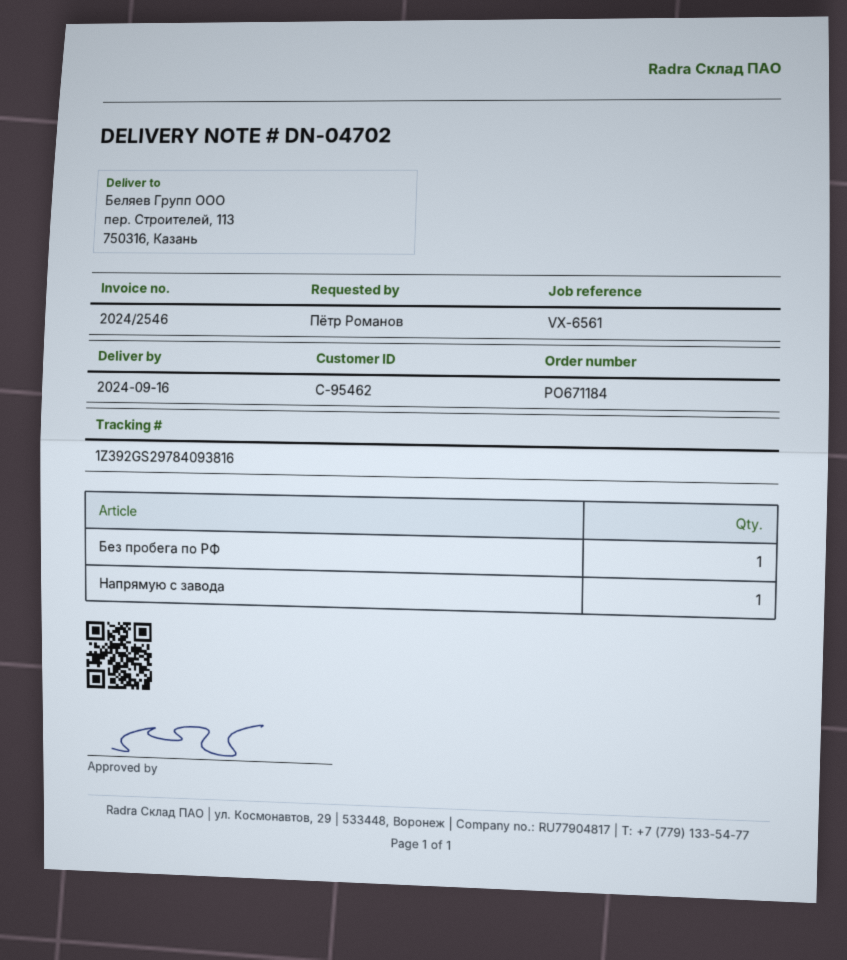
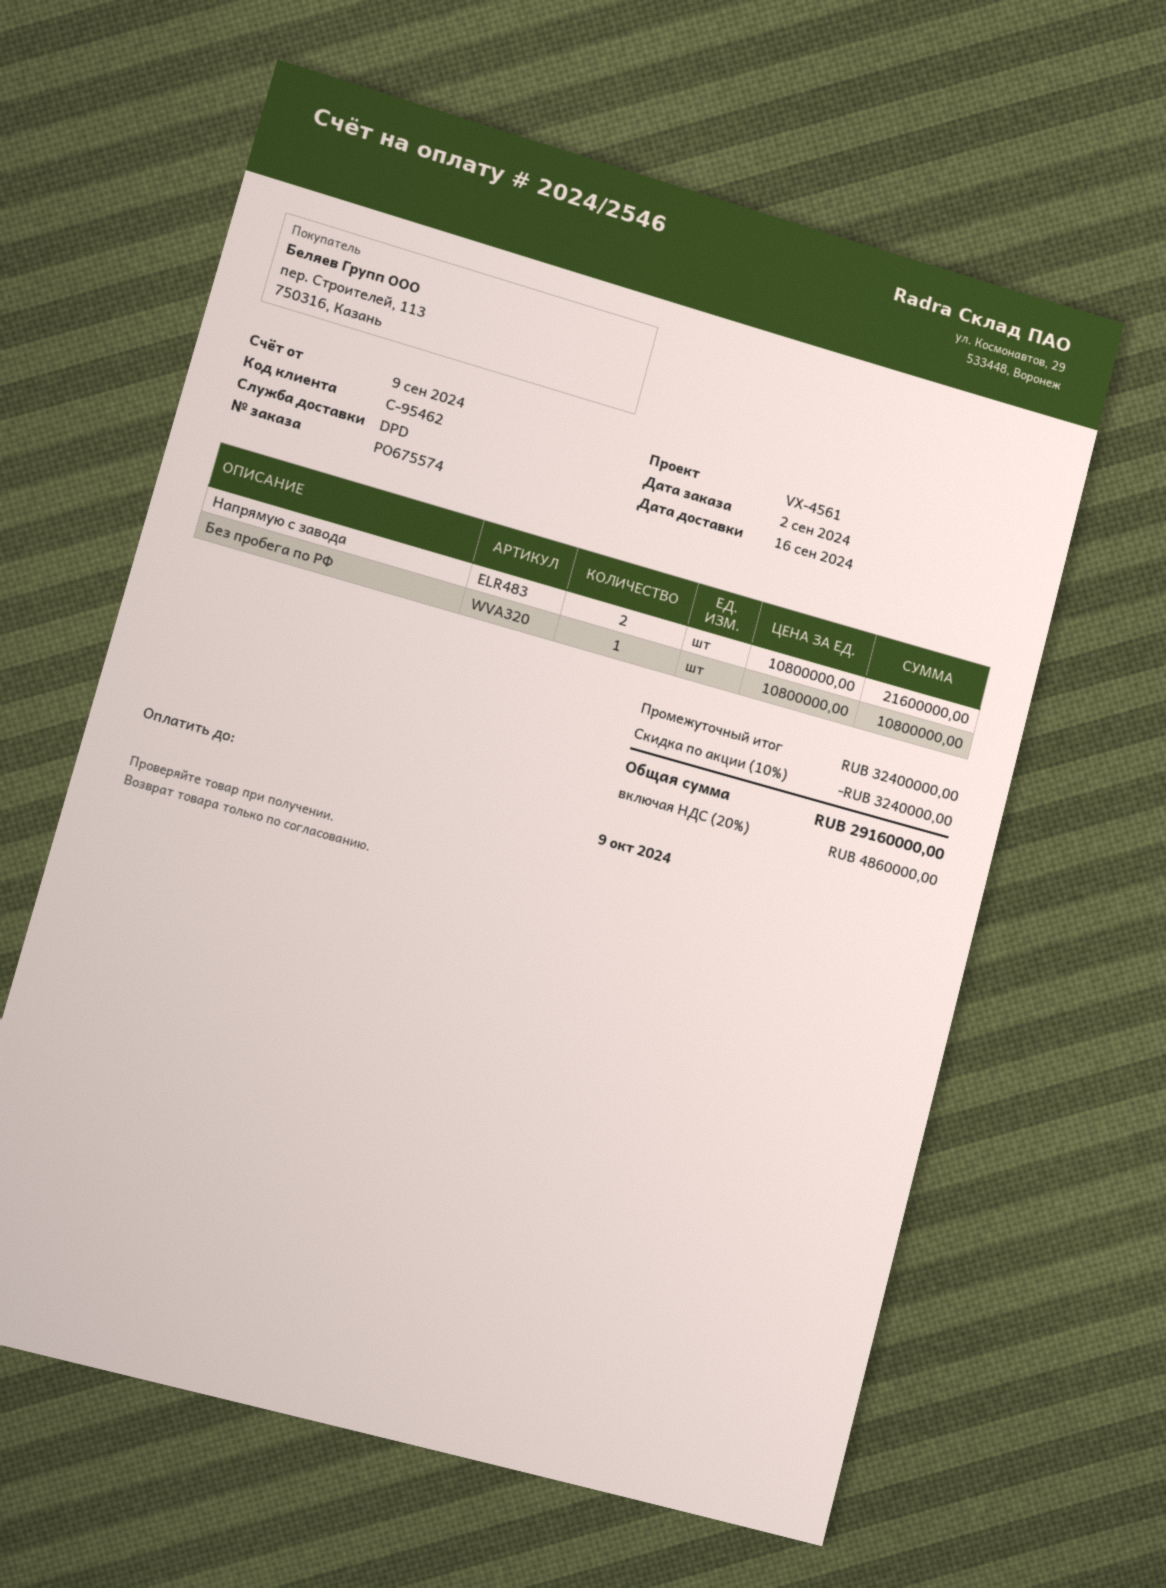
order number: PO671184 -> PO675574
reference: VX-6561 -> VX-4561
Напрямую с завода: 1 -> 2

